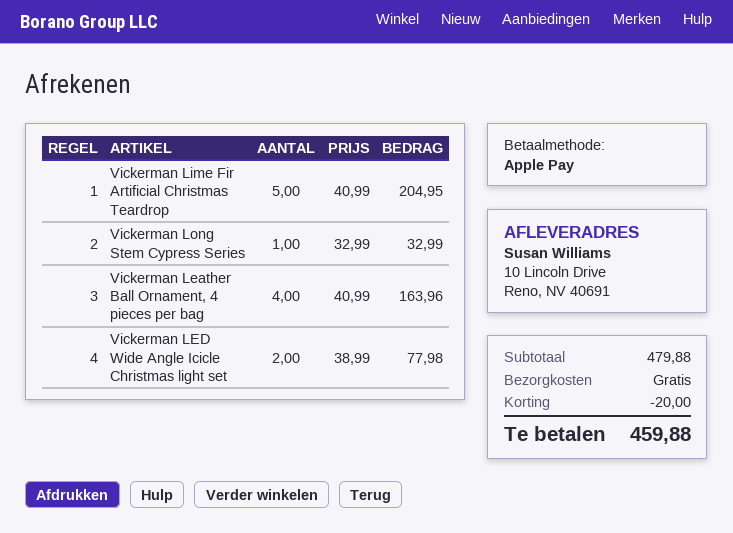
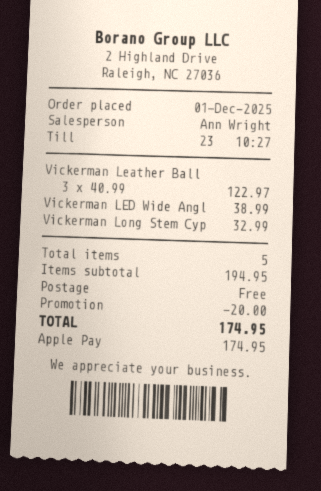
Vickerman Lime Fir Artificial Christmas Teardrop: 5 x 40.99 = 204.95 -> none
Vickerman Leather Ball Ornament, 4 pieces per bag: 4 x 40.99 = 163.96 -> 3 x 40.99 = 122.97
Vickerman LED Wide Angle Icicle Christmas light set: 2 x 38.99 = 77.98 -> 1 x 38.99 = 38.99
subtotal: 479.88 -> 194.95
total: 459.88 -> 174.95

